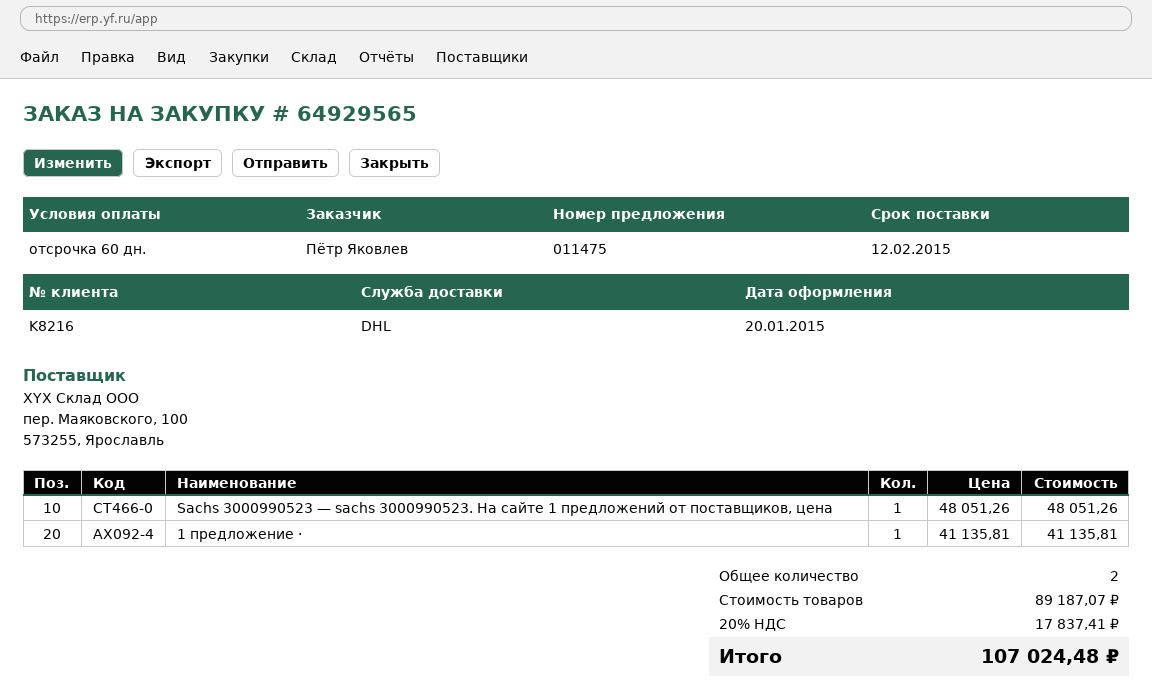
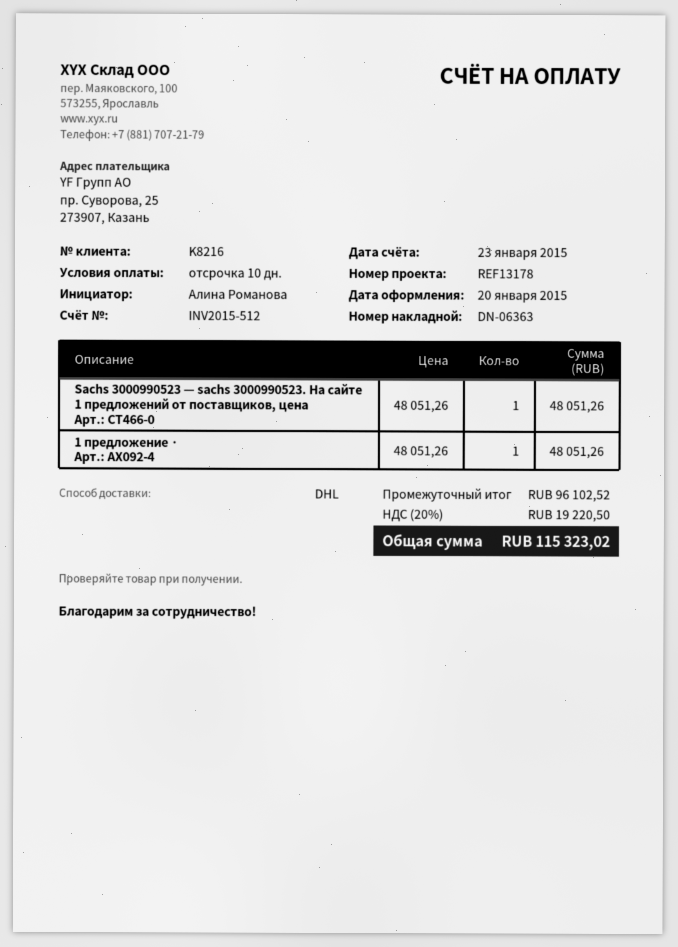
payment terms: 60 days -> 10 days
ordered by: Пётр Яковлев -> Алина Романова
1 предложение ·: 1 x 41135.81 = 41135.81 -> 1 x 48051.26 = 48051.26
subtotal: 89187.07 -> 96102.52
tax: 20% = 17837.41 -> 20% = 19220.50
total: 107024.48 -> 115323.02

